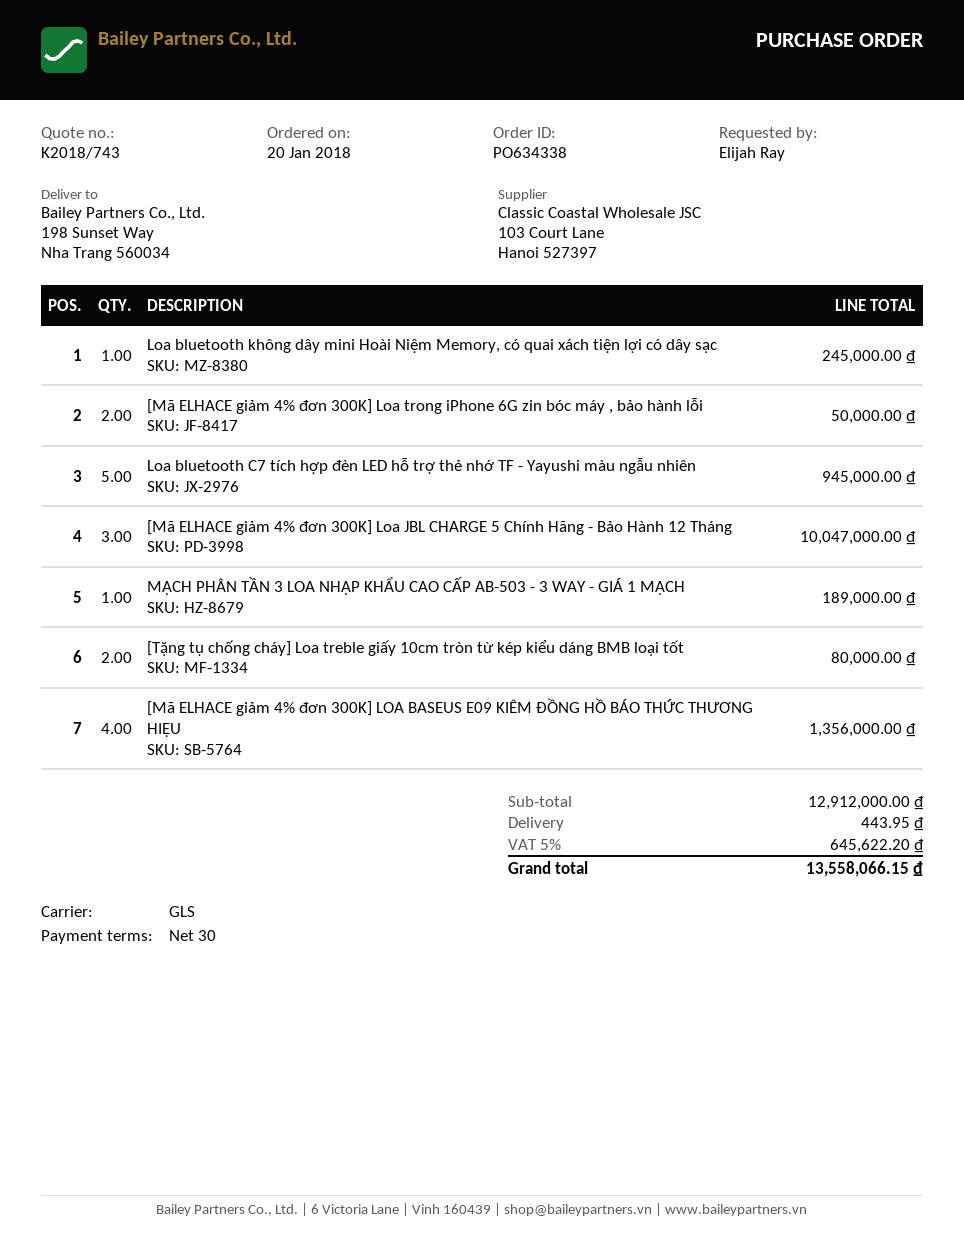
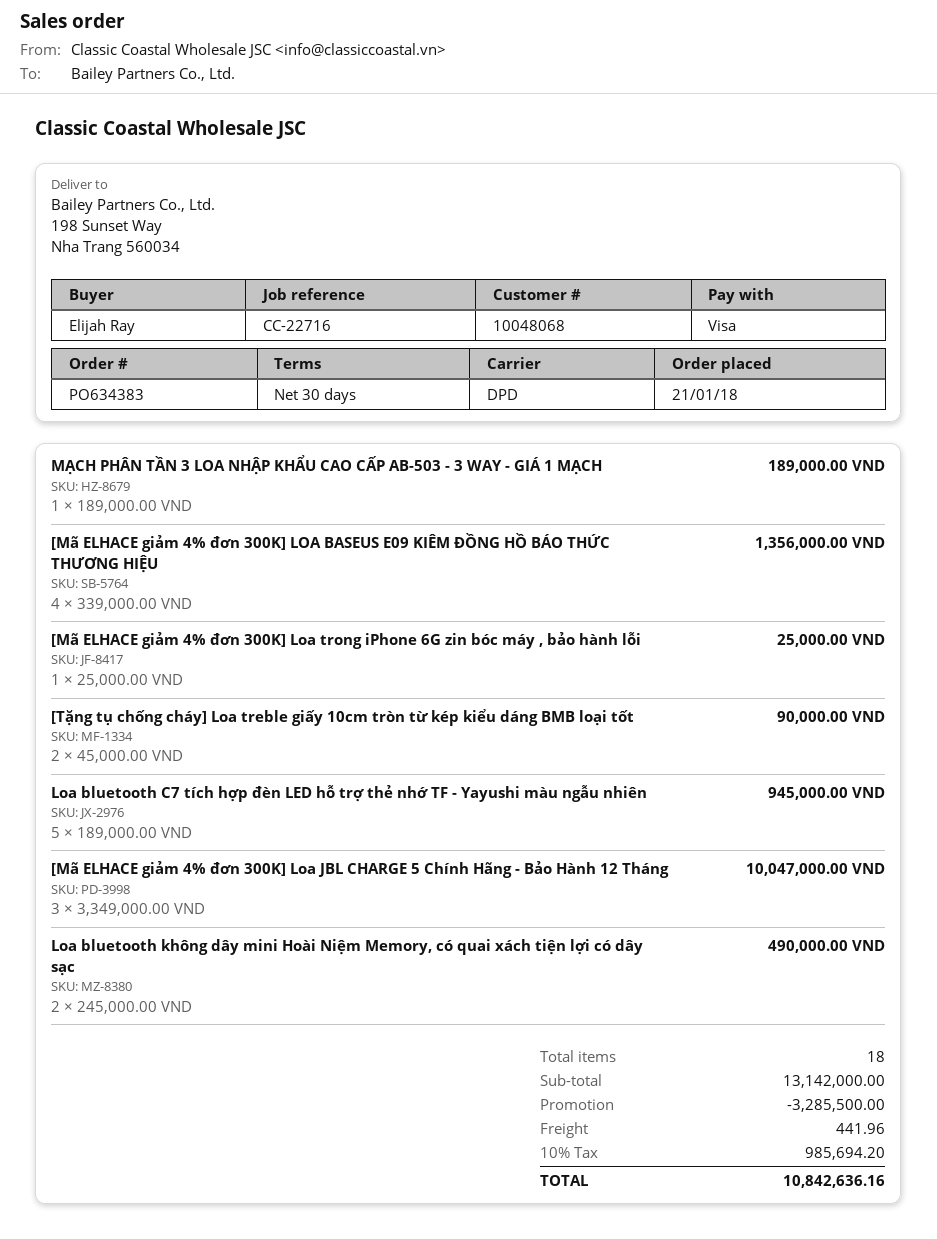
order number: PO634338 -> PO634383
order date: 2018-01-20 -> 2018-01-21
shipping method: GLS -> DPD
Loa bluetooth không dây mini Hoài Niệm Memory, có quai xách tiện lợi có dây sạc: 1 for 245000.00 -> 2 for 490000.00
[Mã ELHACE giảm 4% đơn 300K] Loa trong iPhone 6G zin bóc máy , bảo hành lỗi: 2 for 50000.00 -> 1 for 25000.00
[Tặng tụ chống cháy] Loa treble giấy 10cm tròn từ kép kiểu dáng BMB loại tốt: 2 for 80000.00 -> 2 for 90000.00
subtotal: 12912000.00 -> 13142000.00
discount: none -> 3285500.00
shipping: 443.95 -> 441.96
tax: 5% = 645622.20 -> 10% = 985694.20
total: 13558066.15 -> 10842636.16

